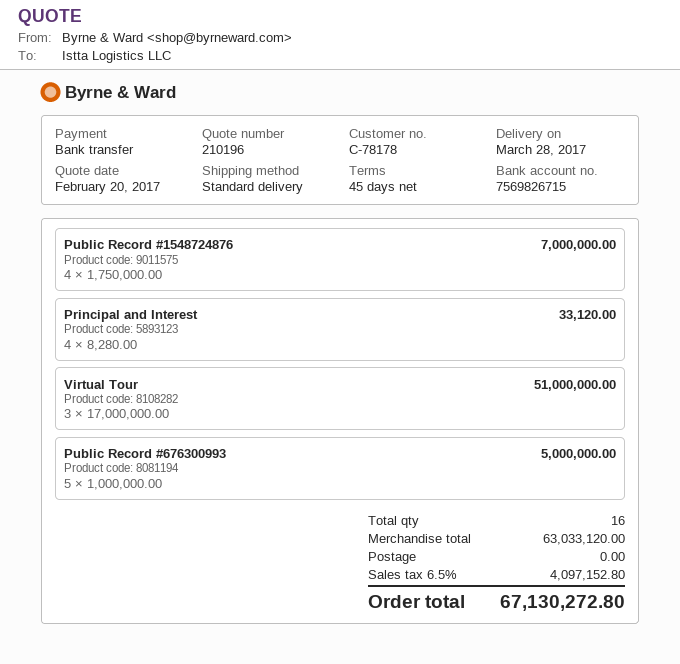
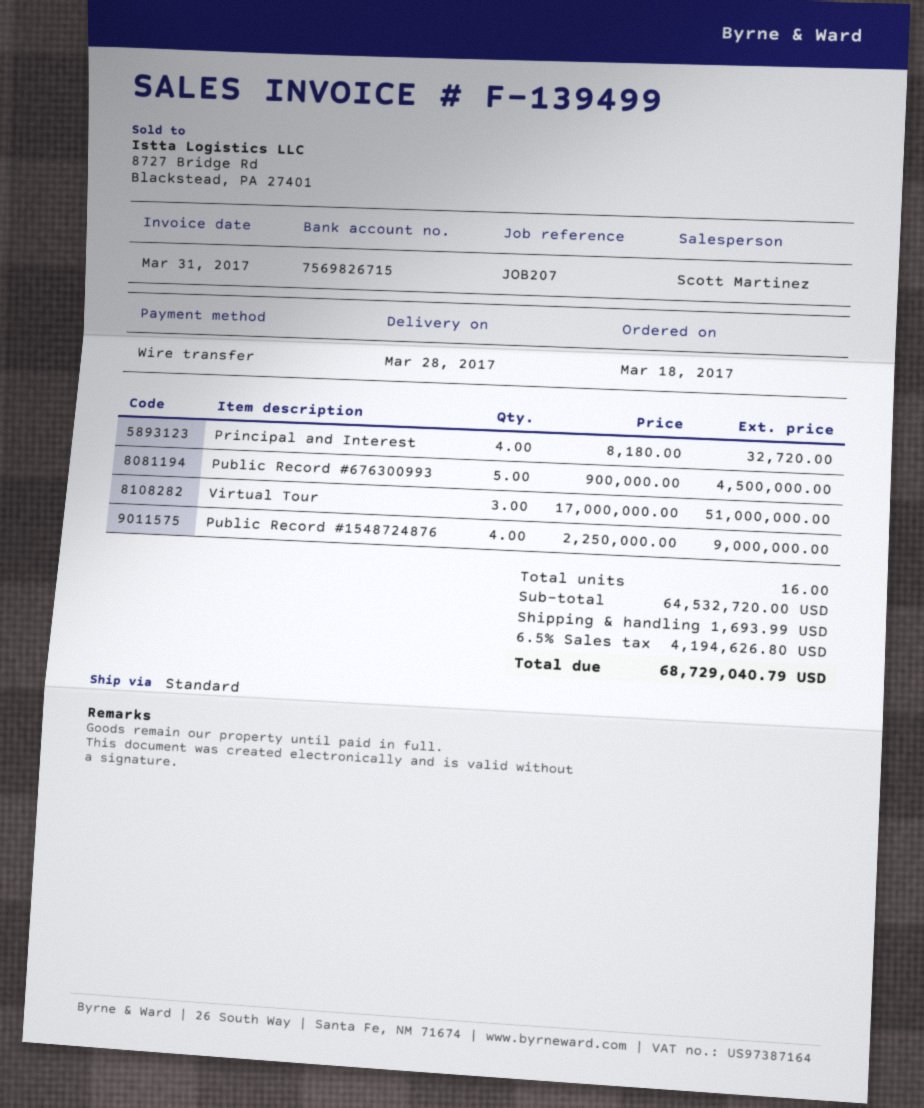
Public Record #1548724876: 4 x 1750000.00 = 7000000.00 -> 4 x 2250000.00 = 9000000.00
Principal and Interest: 4 x 8280.00 = 33120.00 -> 4 x 8180.00 = 32720.00
Public Record #676300993: 5 x 1000000.00 = 5000000.00 -> 5 x 900000.00 = 4500000.00
subtotal: 63033120.00 -> 64532720.00
shipping: 0.00 -> 1693.99
tax: 6.5% = 4097152.80 -> 6.5% = 4194626.80
total: 67130272.80 -> 68729040.79

